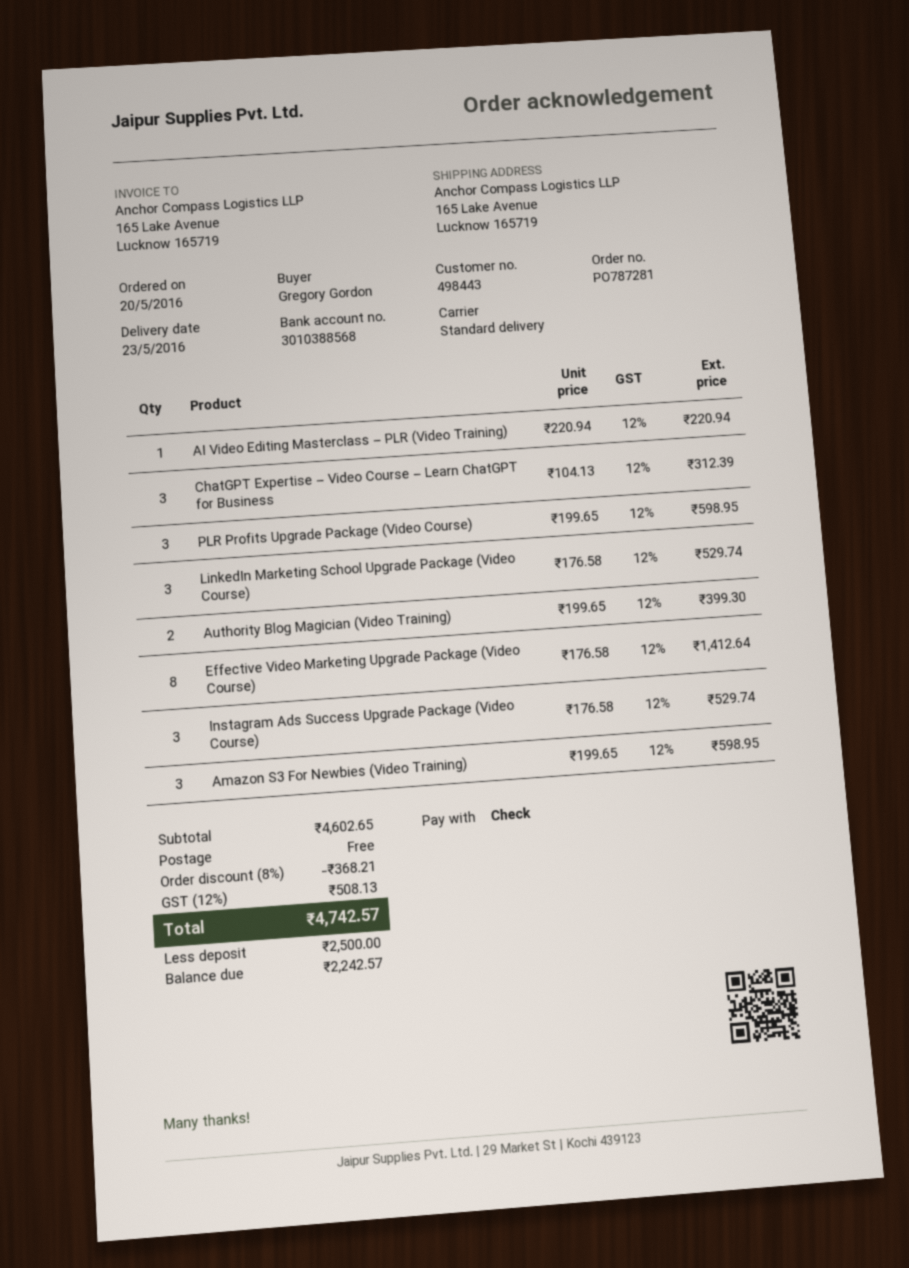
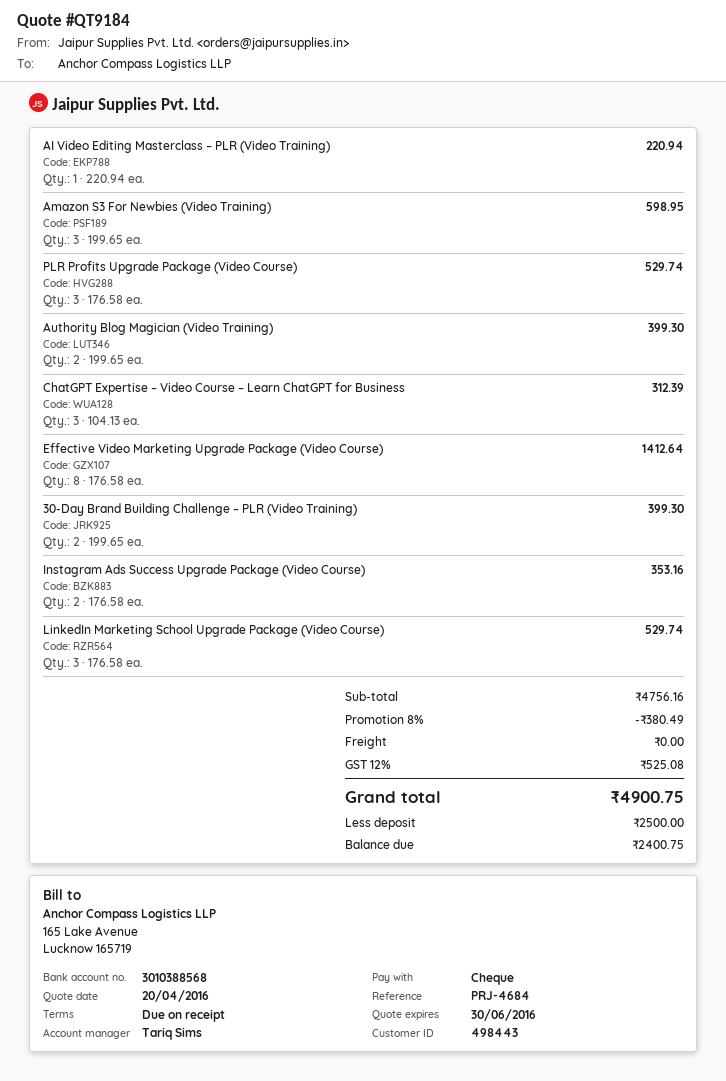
PLR Profits Upgrade Package (Video Course): 3 x 199.65 = 598.95 -> 3 x 176.58 = 529.74
Instagram Ads Success Upgrade Package (Video Course): 3 x 176.58 = 529.74 -> 2 x 176.58 = 353.16
30-Day Brand Building Challenge – PLR (Video Training): none -> 2 x 199.65 = 399.30
subtotal: 4602.65 -> 4756.16
discount: 8% = 368.21 -> 8% = 380.49
tax: 12% = 508.13 -> 12% = 525.08
total: 4742.57 -> 4900.75
balance: 2242.57 -> 2400.75

